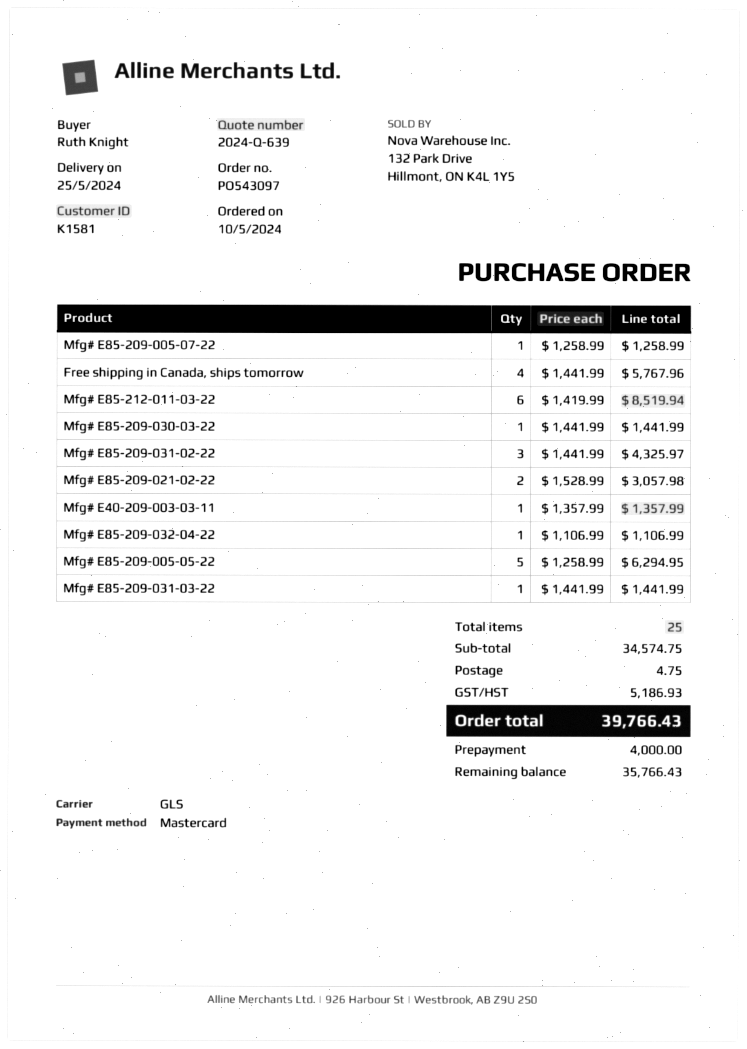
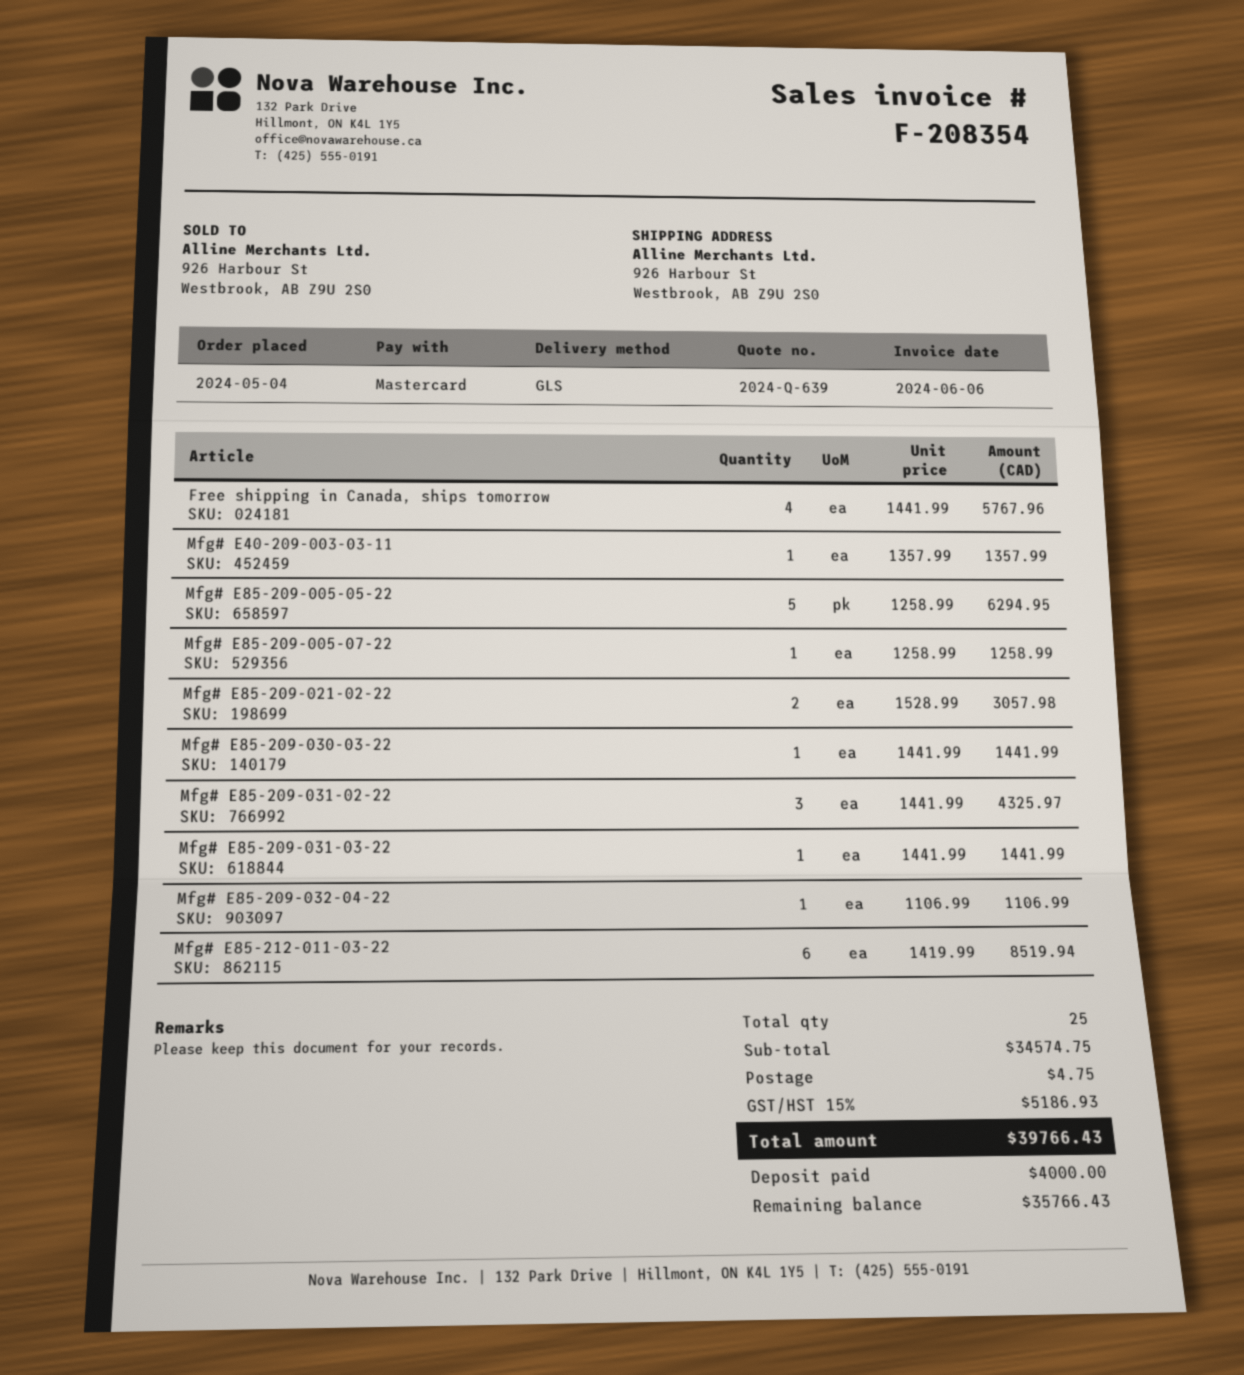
order date: 2024-05-10 -> 2024-05-04

